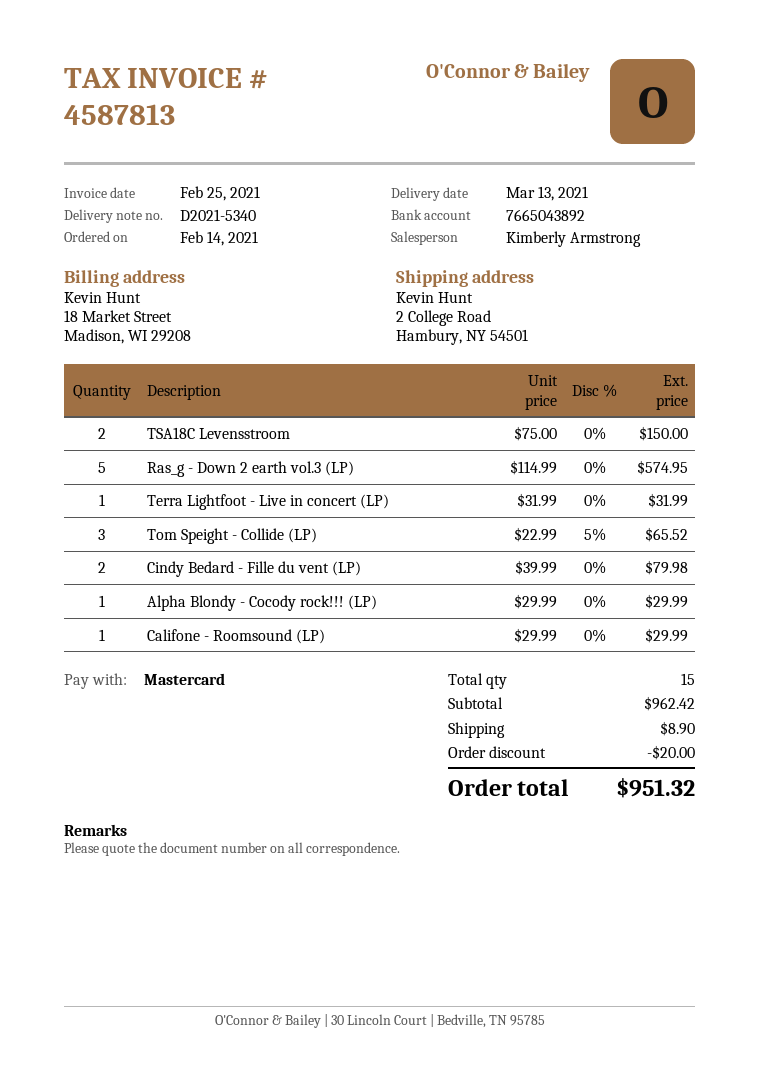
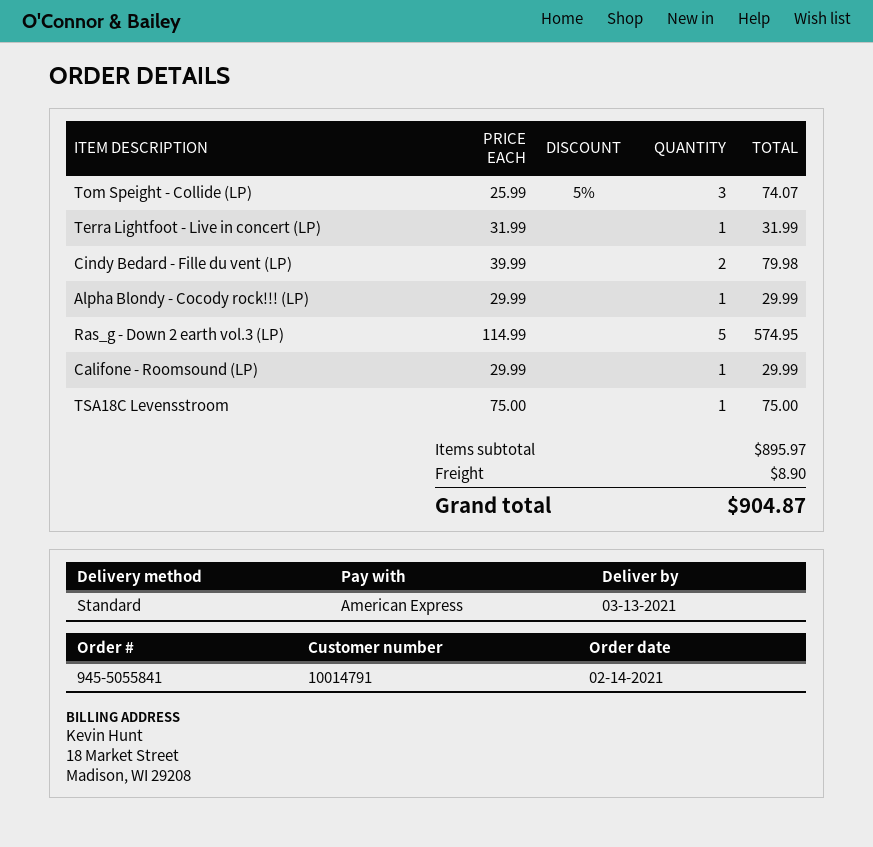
payment method: Mastercard -> American Express
TSA18C Levensstroom: 2 x 75.00 = 150.00 -> 1 x 75.00 = 75.00
Tom Speight - Collide (LP): 3 x 22.99 - 5% = 65.52 -> 3 x 25.99 - 5% = 74.07
subtotal: 962.42 -> 895.97
discount: 20.00 -> none
total: 951.32 -> 904.87

